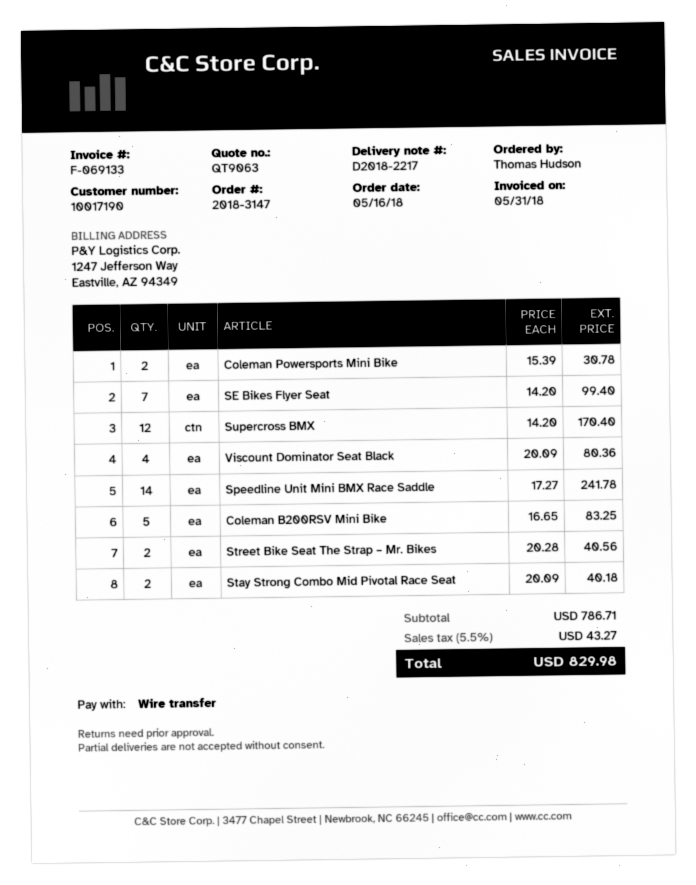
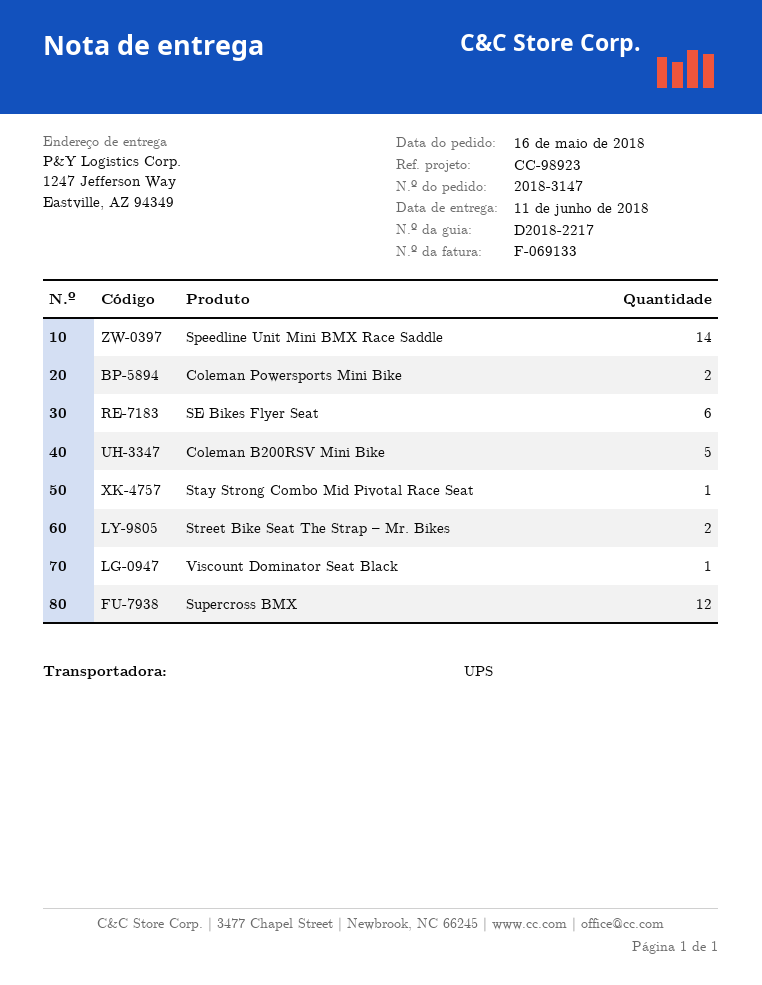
SE Bikes Flyer Seat: 7 -> 6
Viscount Dominator Seat Black: 4 -> 1
Stay Strong Combo Mid Pivotal Race Seat: 2 -> 1

